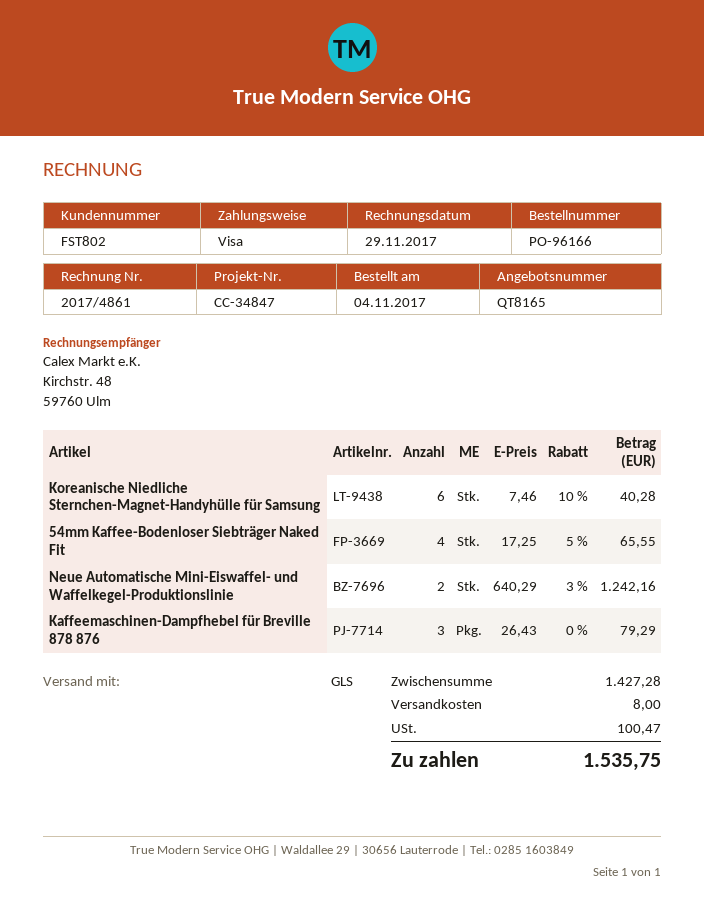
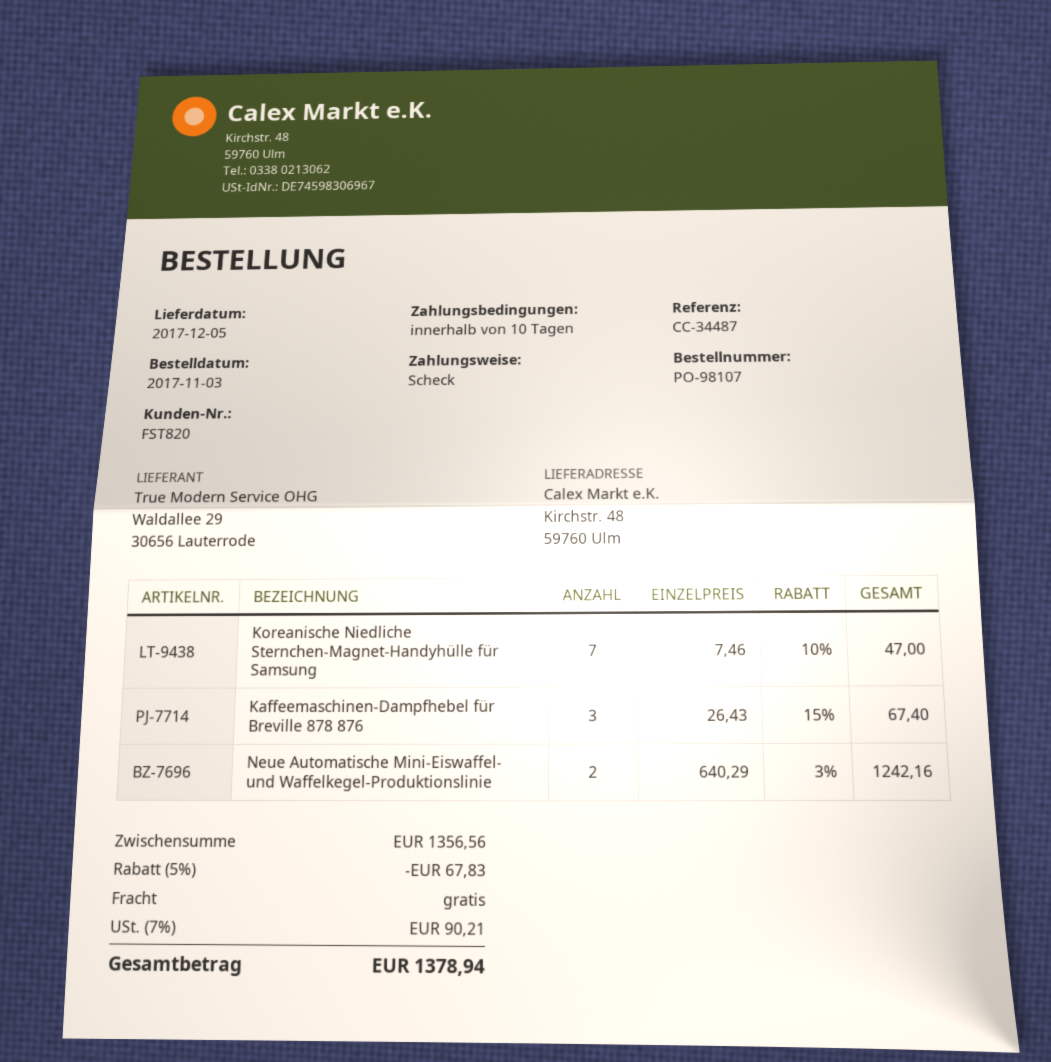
order number: PO-96166 -> PO-98107
order date: 2017-11-04 -> 2017-11-03
customer number: FST802 -> FST820
reference: CC-34847 -> CC-34487
payment method: Visa -> cheque
Koreanische Niedliche Sternchen-Magnet-Handyhülle für Samsung: 6 x 7.46 - 10% = 40.28 -> 7 x 7.46 - 10% = 47.00
54mm Kaffee-Bodenloser Siebträger Naked Fit: 4 x 17.25 - 5% = 65.55 -> none
Kaffeemaschinen-Dampfhebel für Breville 878 876: 3 x 26.43 = 79.29 -> 3 x 26.43 - 15% = 67.40
subtotal: 1427.28 -> 1356.56
discount: none -> 5% = 67.83
shipping: 8.00 -> 0.00
tax: 100.47 -> 90.21
total: 1535.75 -> 1378.94

